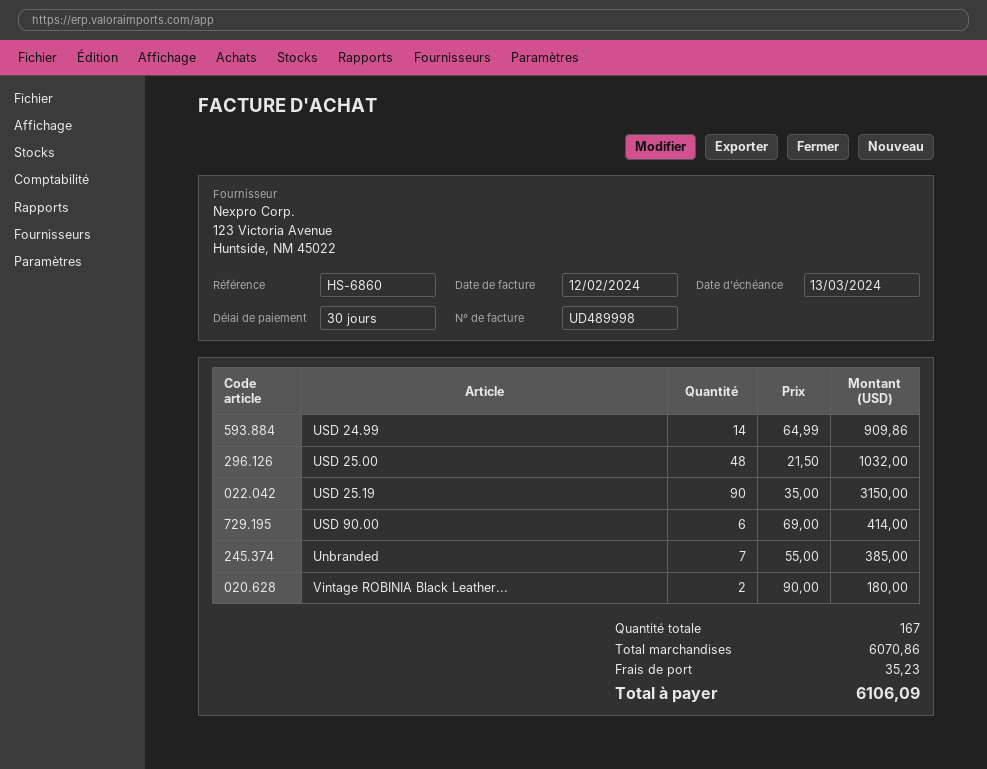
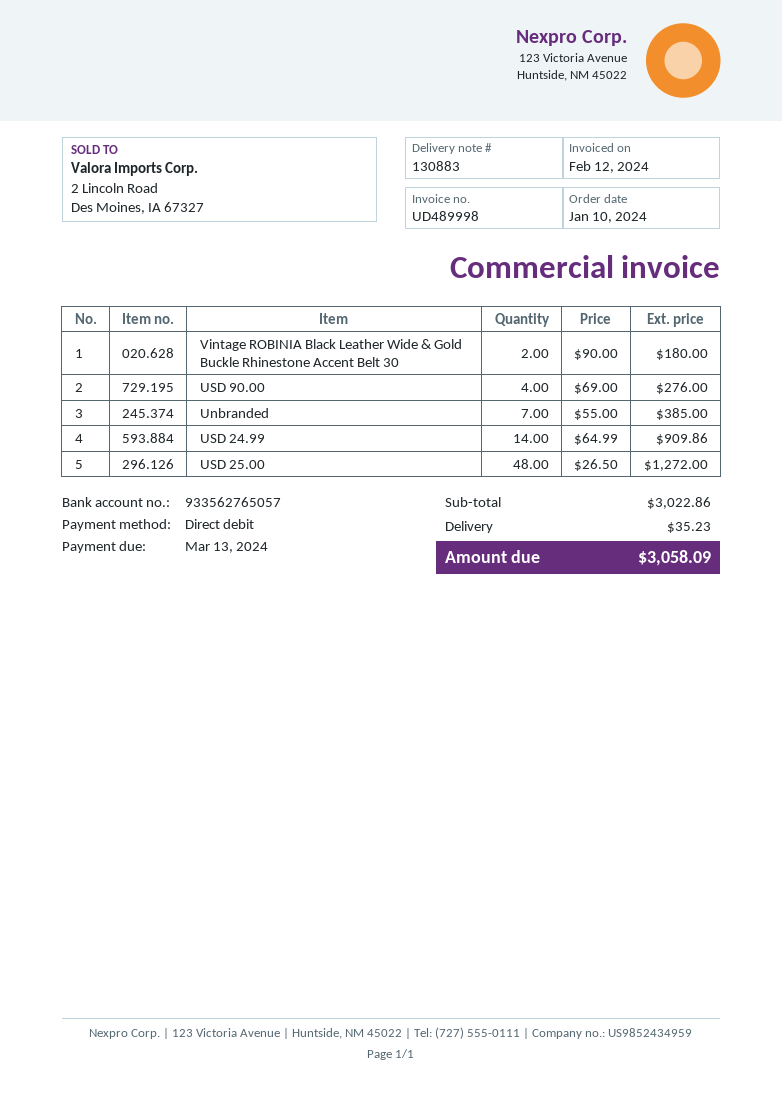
USD 25.00: 48 x 21.50 = 1032.00 -> 48 x 26.50 = 1272.00
USD 25.19: 90 x 35.00 = 3150.00 -> none
USD 90.00: 6 x 69.00 = 414.00 -> 4 x 69.00 = 276.00
subtotal: 6070.86 -> 3022.86
total: 6106.09 -> 3058.09

